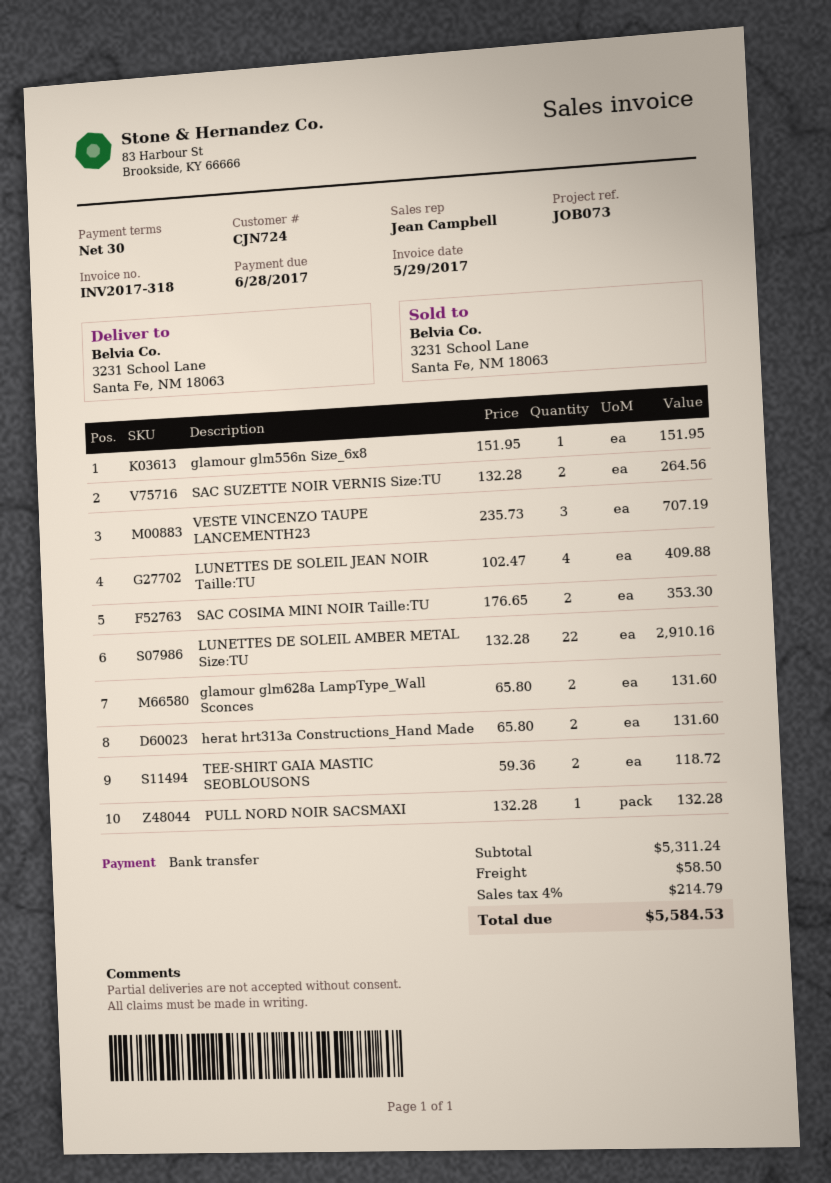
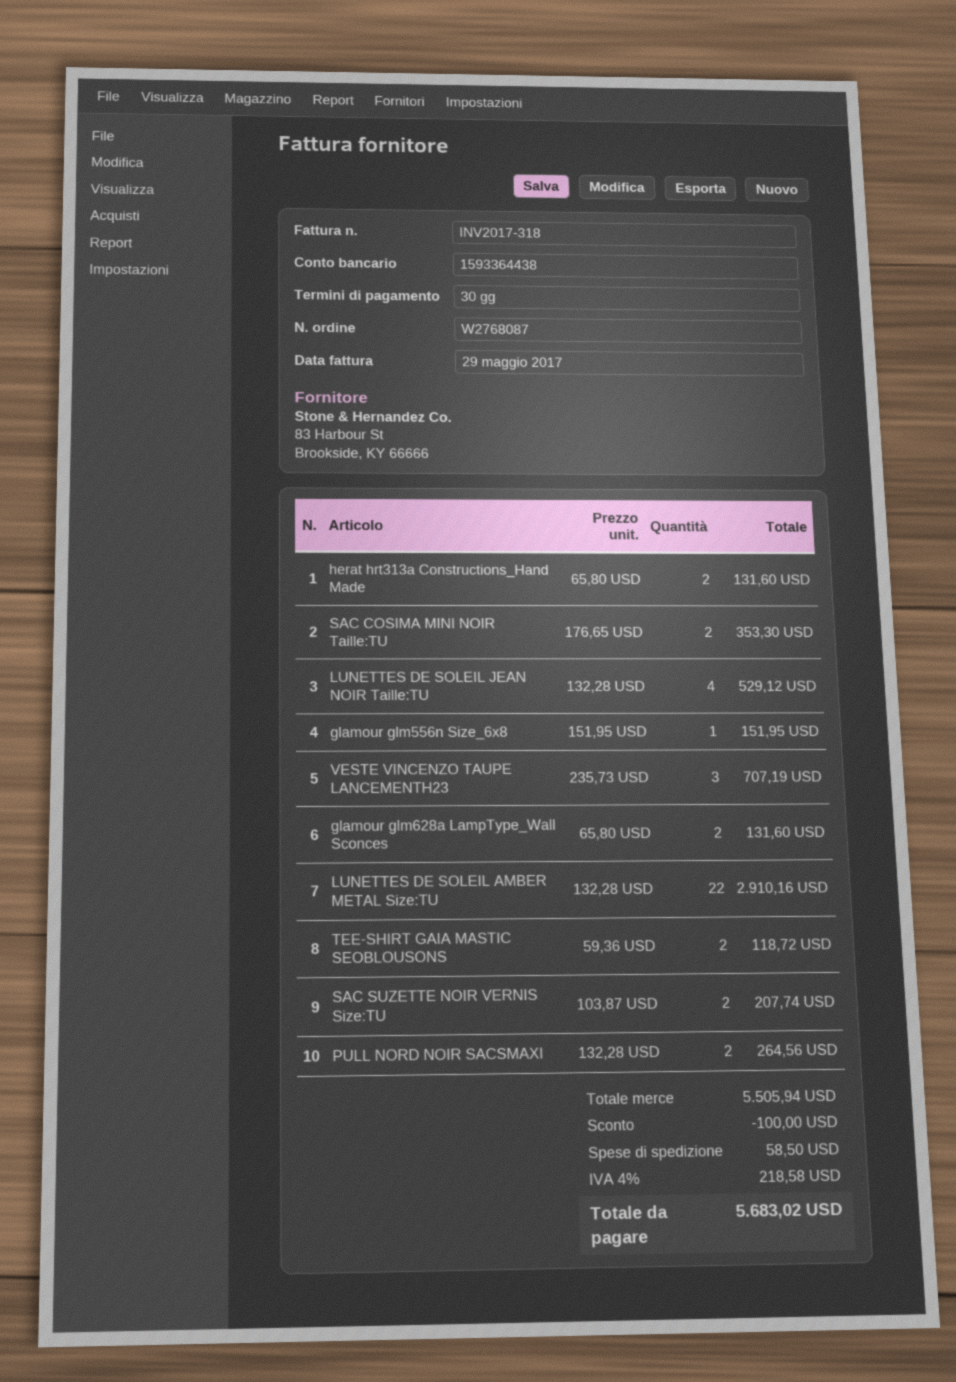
SAC SUZETTE NOIR VERNIS Size:TU: 2 x 132.28 = 264.56 -> 2 x 103.87 = 207.74
LUNETTES DE SOLEIL JEAN NOIR Taille:TU: 4 x 102.47 = 409.88 -> 4 x 132.28 = 529.12
PULL NORD NOIR SACSMAXI: 1 x 132.28 = 132.28 -> 2 x 132.28 = 264.56
subtotal: 5311.24 -> 5505.94
discount: none -> 100.00
tax: 4% = 214.79 -> 4% = 218.58
total: 5584.53 -> 5683.02

